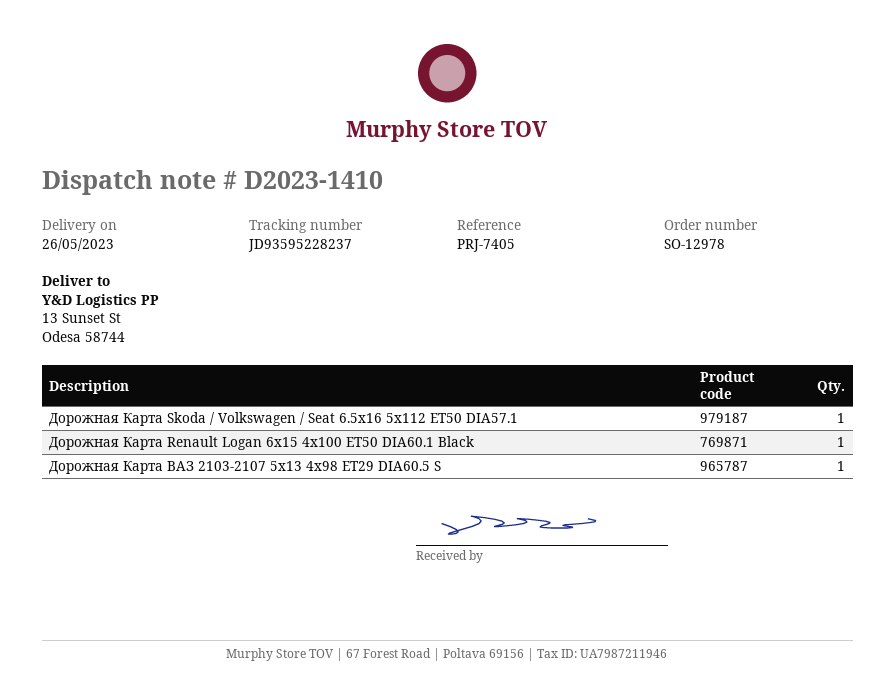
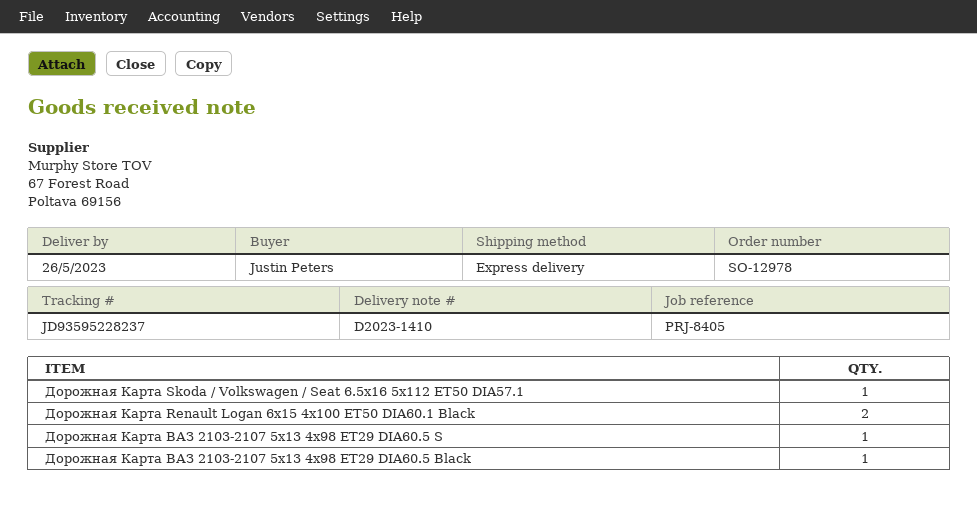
reference: PRJ-7405 -> PRJ-8405
Дорожная Карта Renault Logan 6x15 4x100 ET50 DIA60.1 Black: 1 -> 2
Дорожная Карта ВАЗ 2103-2107 5x13 4x98 ET29 DIA60.5 Black: none -> 1

